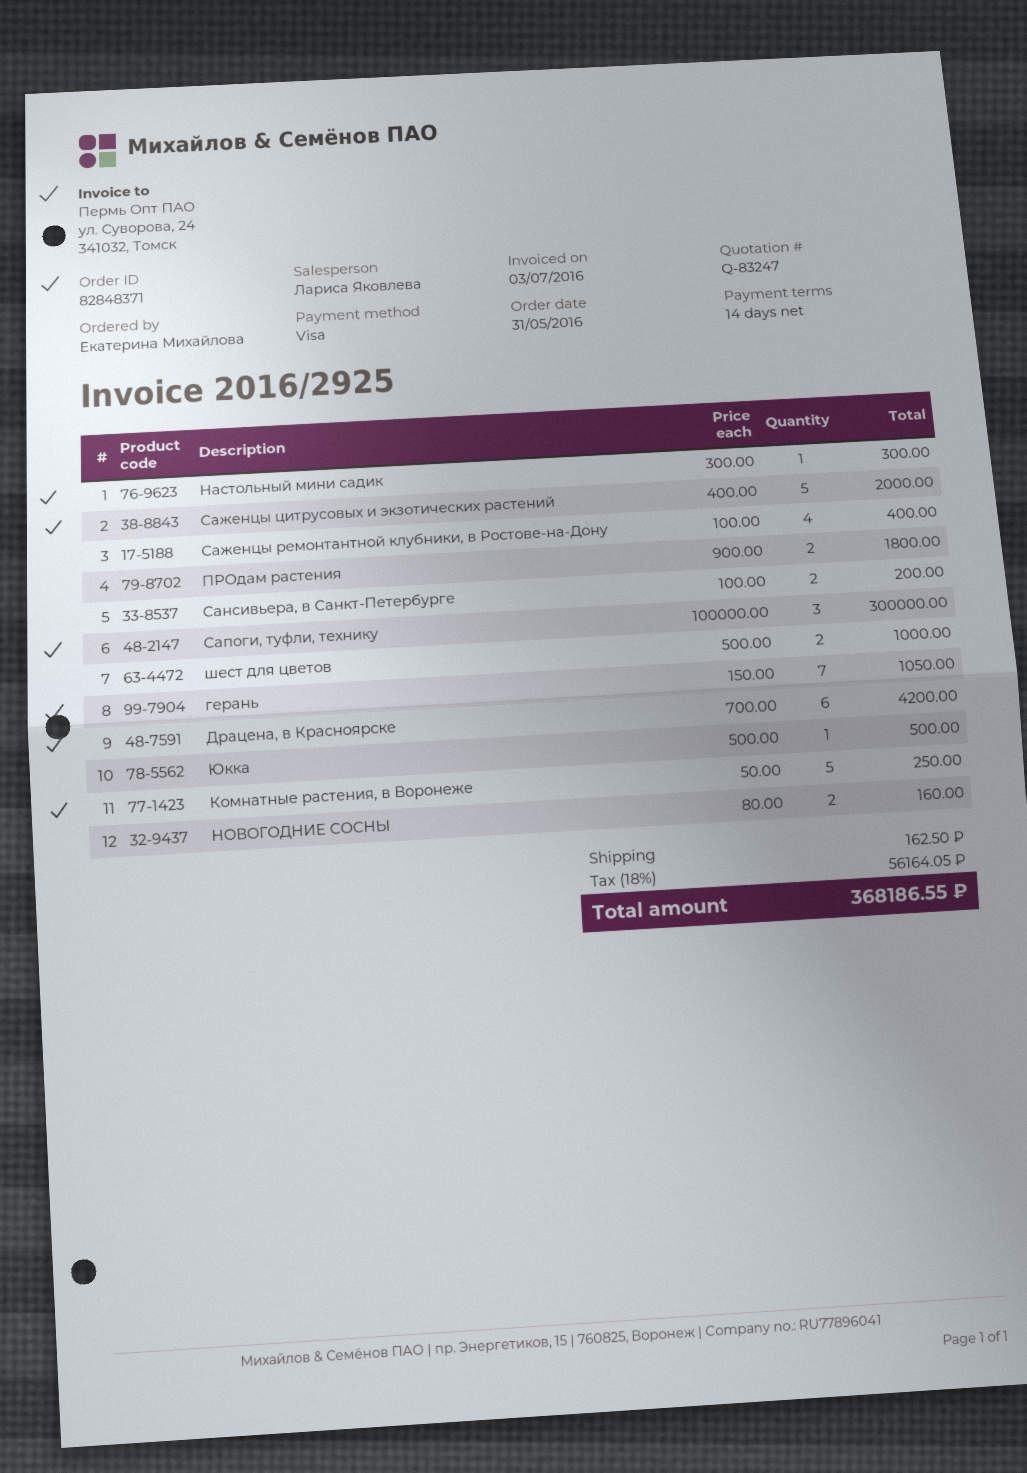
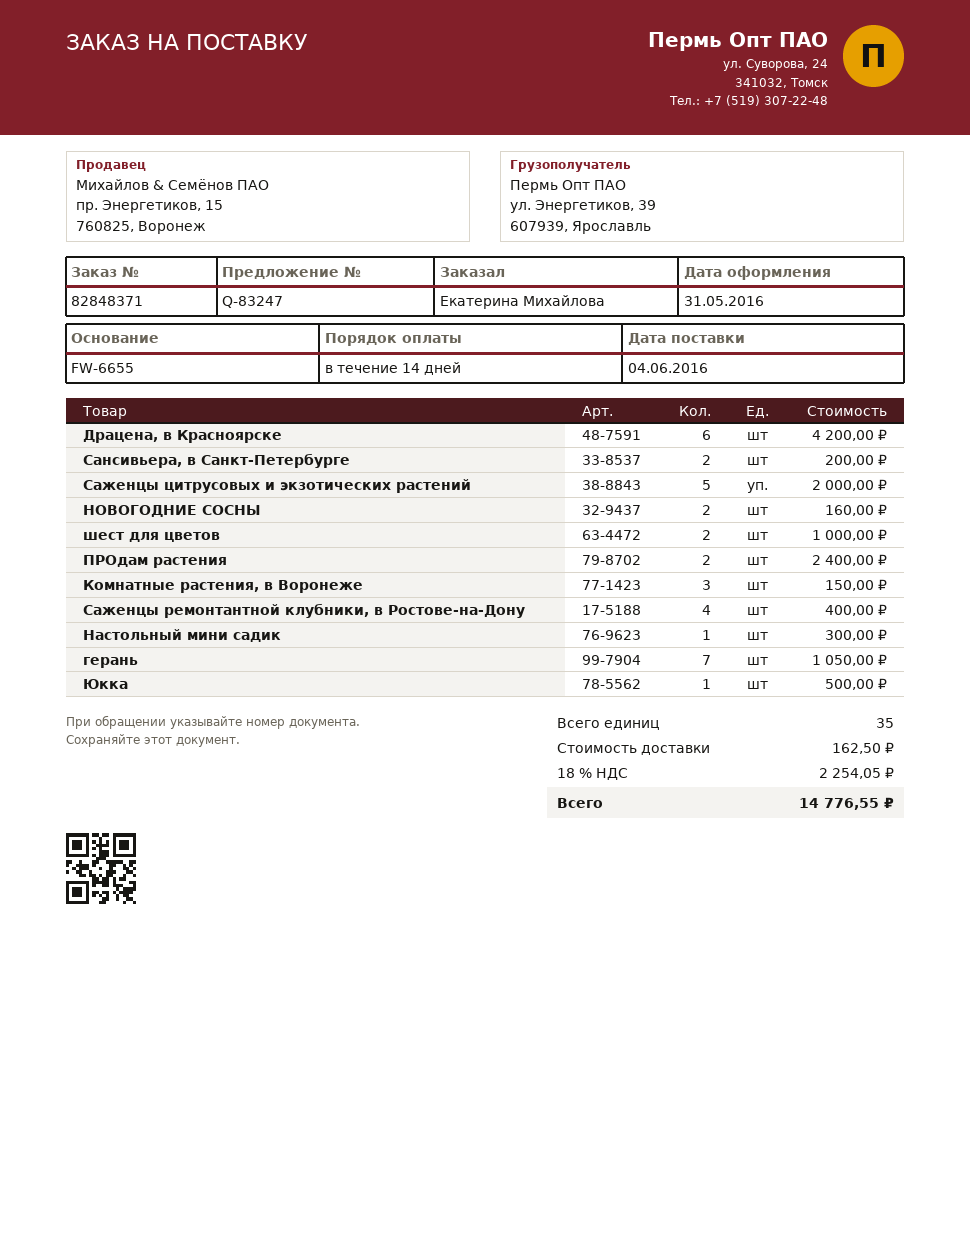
ПРОдам растения: 2 for 1800.00 -> 2 for 2400.00
Сапоги, туфли, технику: 3 for 300000.00 -> none
Комнатные растения, в Воронеже: 5 for 250.00 -> 3 for 150.00
tax: 18% = 56164.05 -> 18% = 2254.05
total: 368186.55 -> 14776.55

